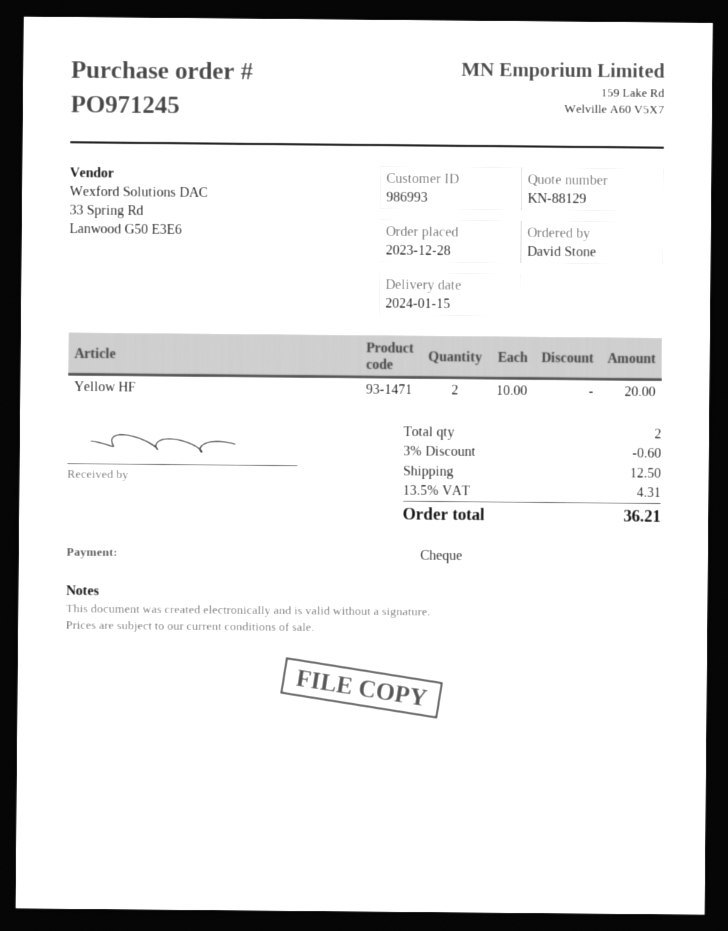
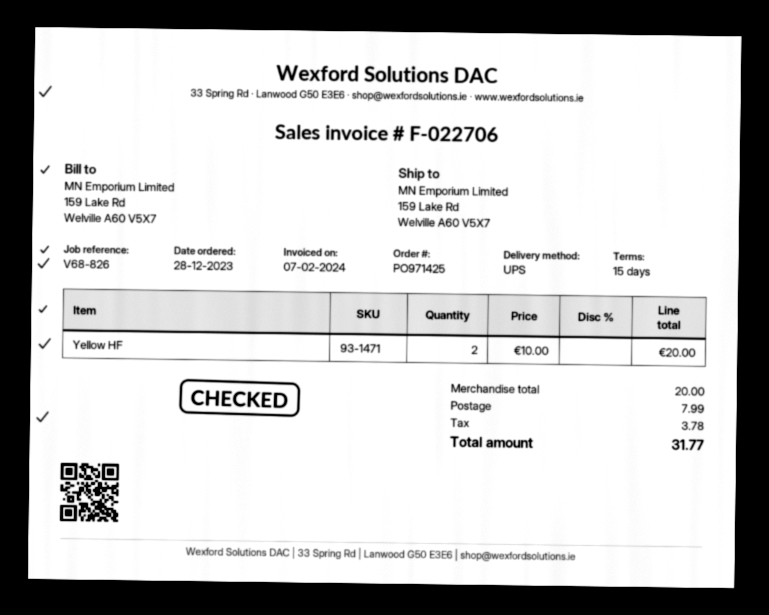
order number: PO971245 -> PO971425
discount: 3% = 0.60 -> none
shipping: 12.50 -> 7.99
tax: 4.31 -> 3.78
total: 36.21 -> 31.77

